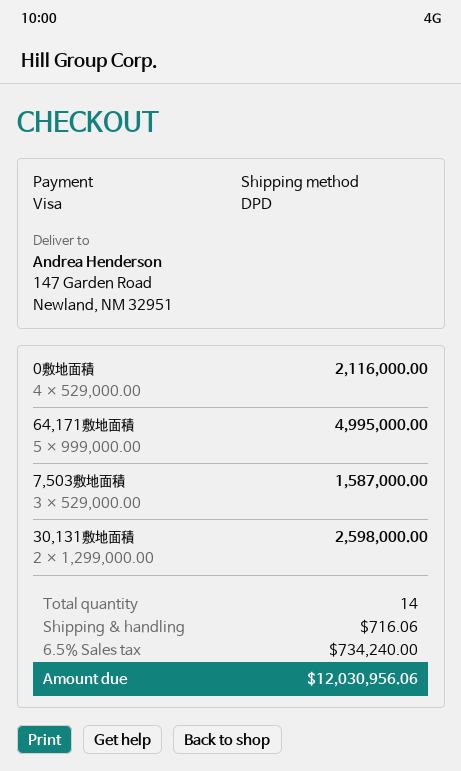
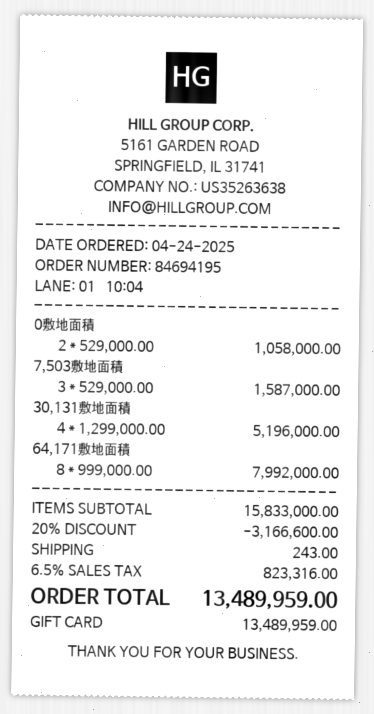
payment method: Visa -> gift card
0敷地面積: 4 x 529000.00 = 2116000.00 -> 2 x 529000.00 = 1058000.00
64,171敷地面積: 5 x 999000.00 = 4995000.00 -> 8 x 999000.00 = 7992000.00
30,131敷地面積: 2 x 1299000.00 = 2598000.00 -> 4 x 1299000.00 = 5196000.00
discount: none -> 20% = 3166600.00
shipping: 716.06 -> 243.00
tax: 6.5% = 734240.00 -> 6.5% = 823316.00
total: 12030956.06 -> 13489959.00

